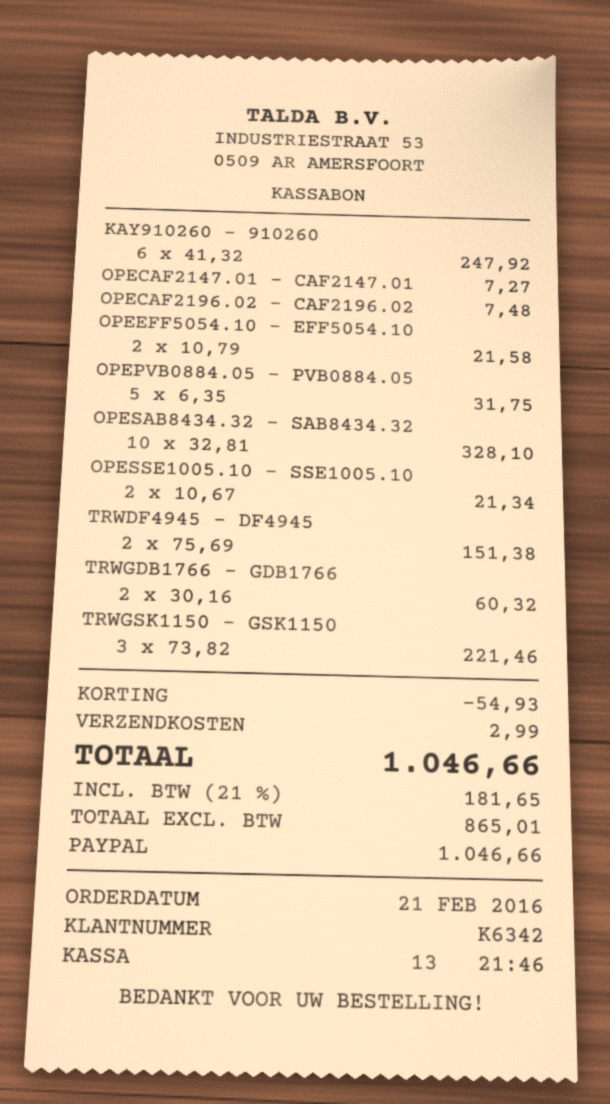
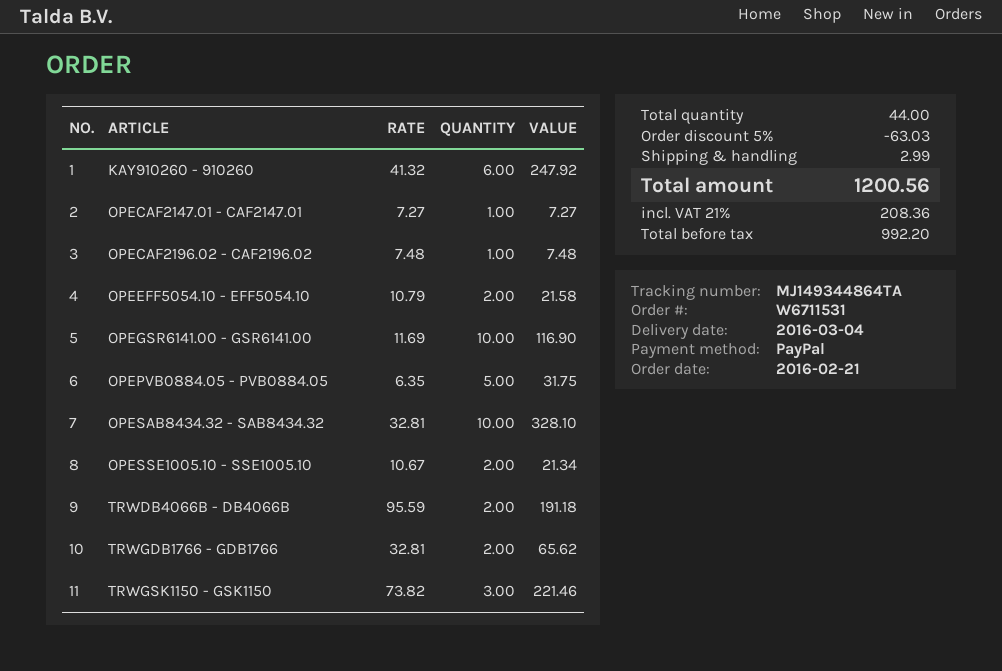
TRWDF4945 - DF4945: 2 x 75.69 = 151.38 -> none
TRWGDB1766 - GDB1766: 2 x 30.16 = 60.32 -> 2 x 32.81 = 65.62
OPEGSR6141.00 - GSR6141.00: none -> 10 x 11.69 = 116.90
TRWDB4066B - DB4066B: none -> 2 x 95.59 = 191.18
discount: 54.93 -> 63.03
net: 865.01 -> 992.20
tax: 21% = 181.65 -> 21% = 208.36
total: 1046.66 -> 1200.56

